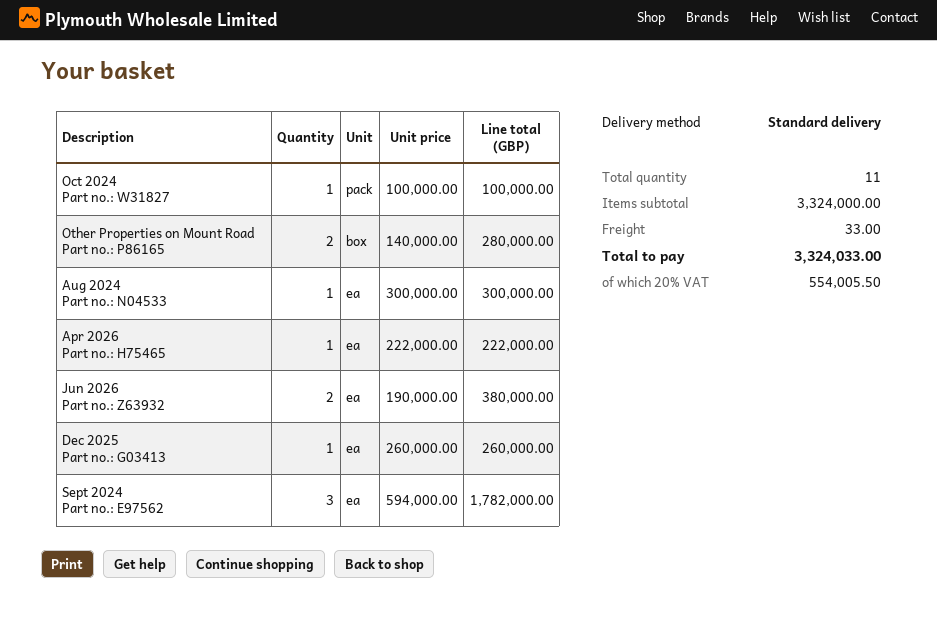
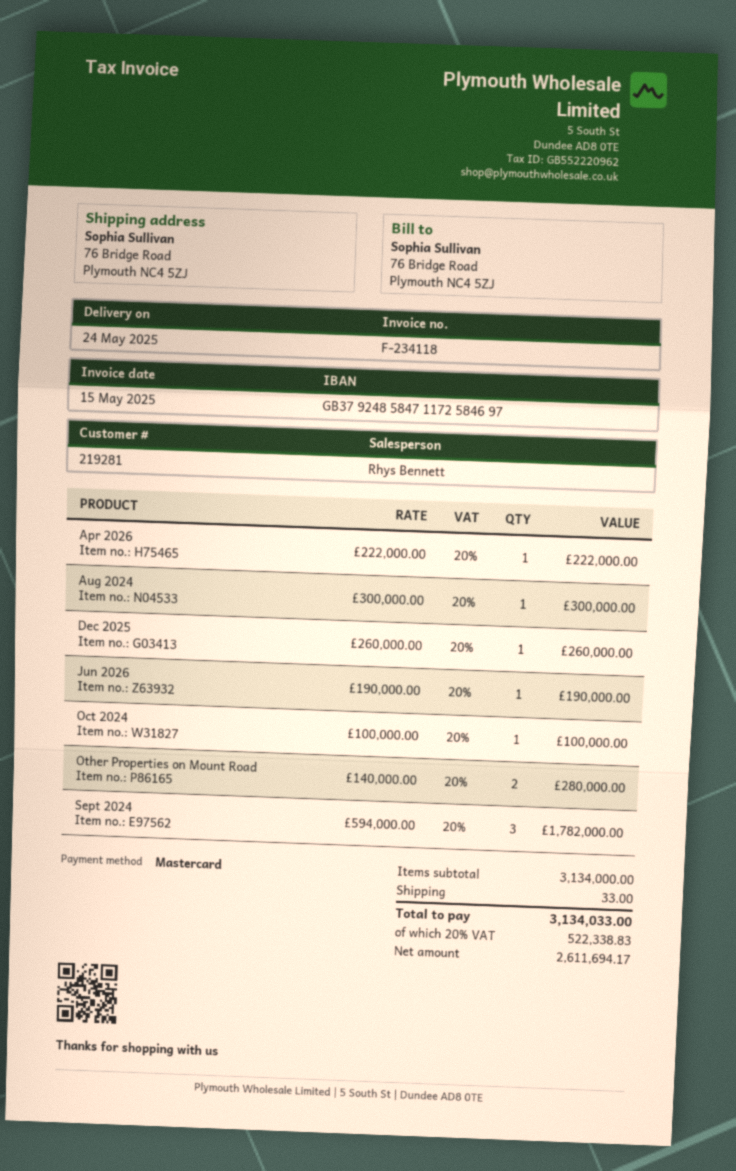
Jun 2026: 2 x 190000.00 = 380000.00 -> 1 x 190000.00 = 190000.00
subtotal: 3324000.00 -> 3134000.00
tax: 20% = 554005.50 -> 20% = 522338.83
total: 3324033.00 -> 3134033.00

